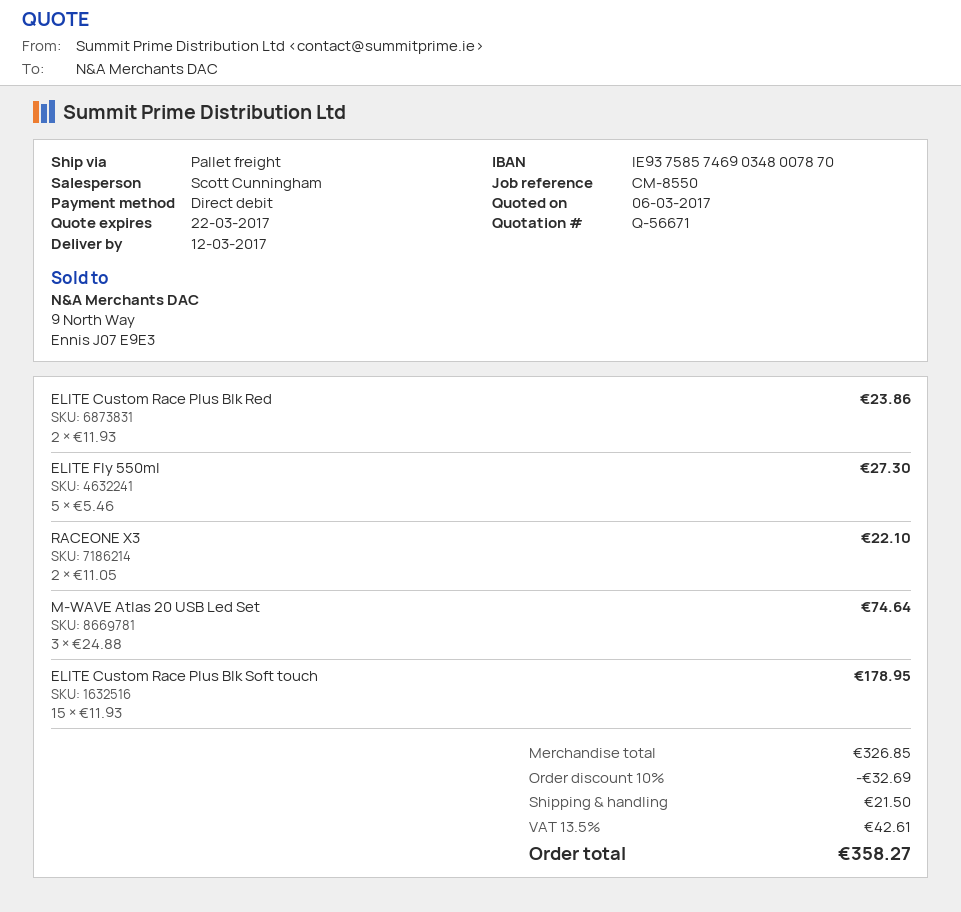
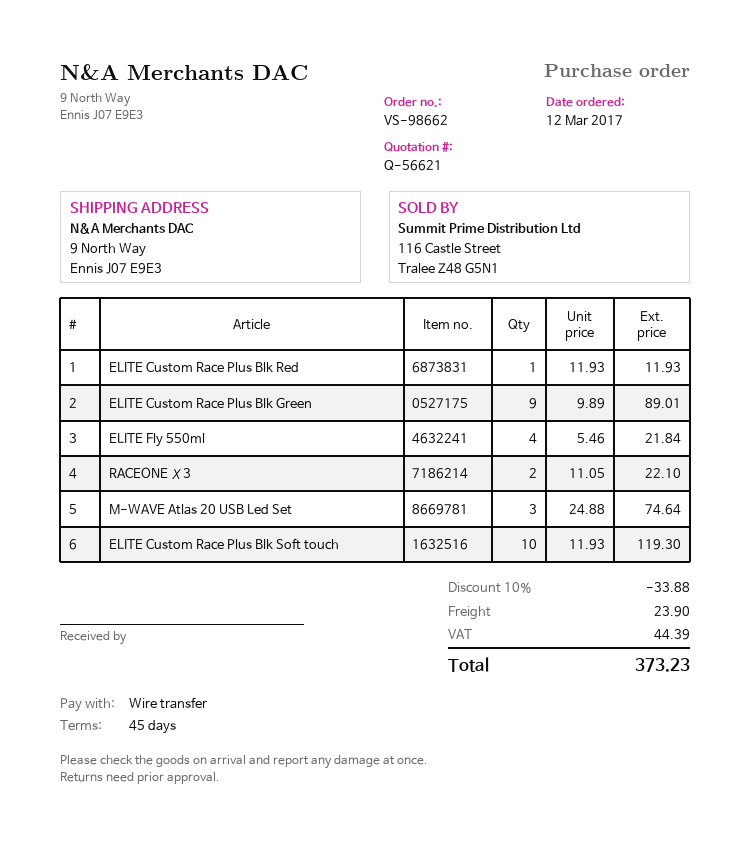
quote number: Q-56671 -> Q-56621
payment method: direct debit -> bank transfer
ELITE Custom Race Plus Blk Red: 2 x 11.93 = 23.86 -> 1 x 11.93 = 11.93
ELITE Fly 550ml: 5 x 5.46 = 27.30 -> 4 x 5.46 = 21.84
ELITE Custom Race Plus Blk Soft touch: 15 x 11.93 = 178.95 -> 10 x 11.93 = 119.30
ELITE Custom Race Plus Blk Green: none -> 9 x 9.89 = 89.01
discount: 10% = 32.69 -> 10% = 33.88
shipping: 21.50 -> 23.90
tax: 42.61 -> 44.39
total: 358.27 -> 373.23

